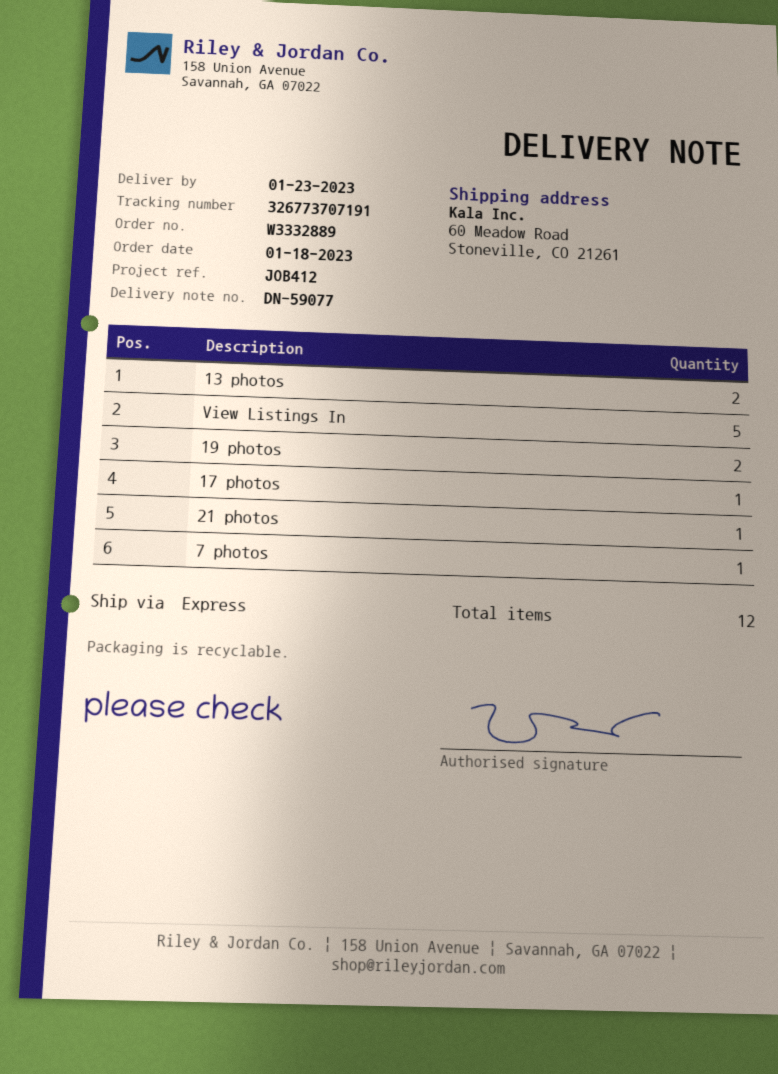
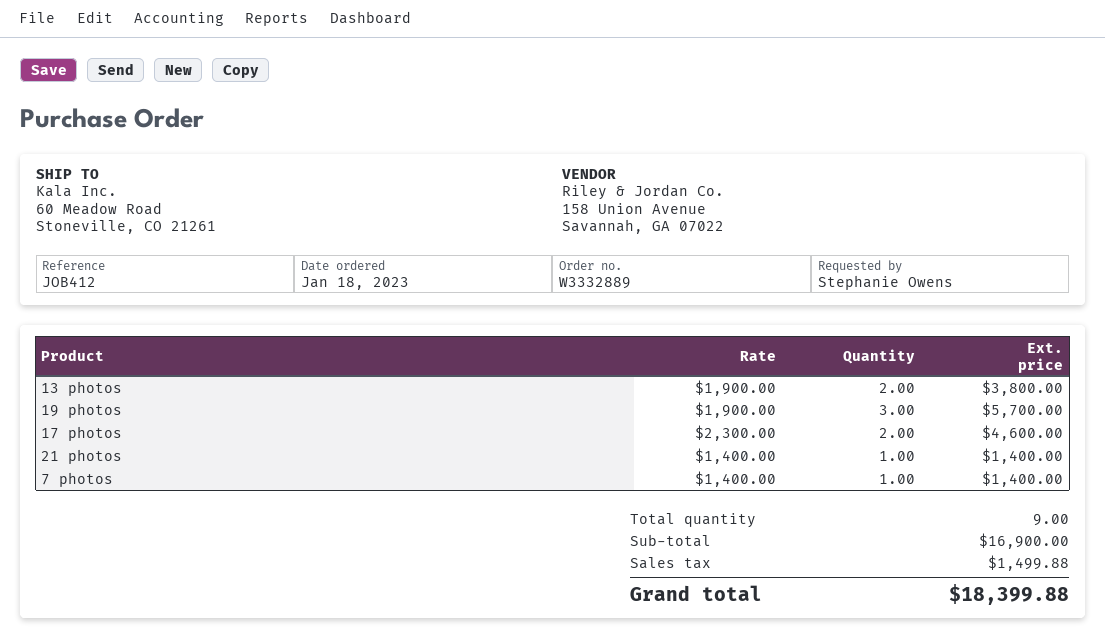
View Listings In: 5 -> none
19 photos: 2 -> 3
17 photos: 1 -> 2
total quantity: 12 -> 9

